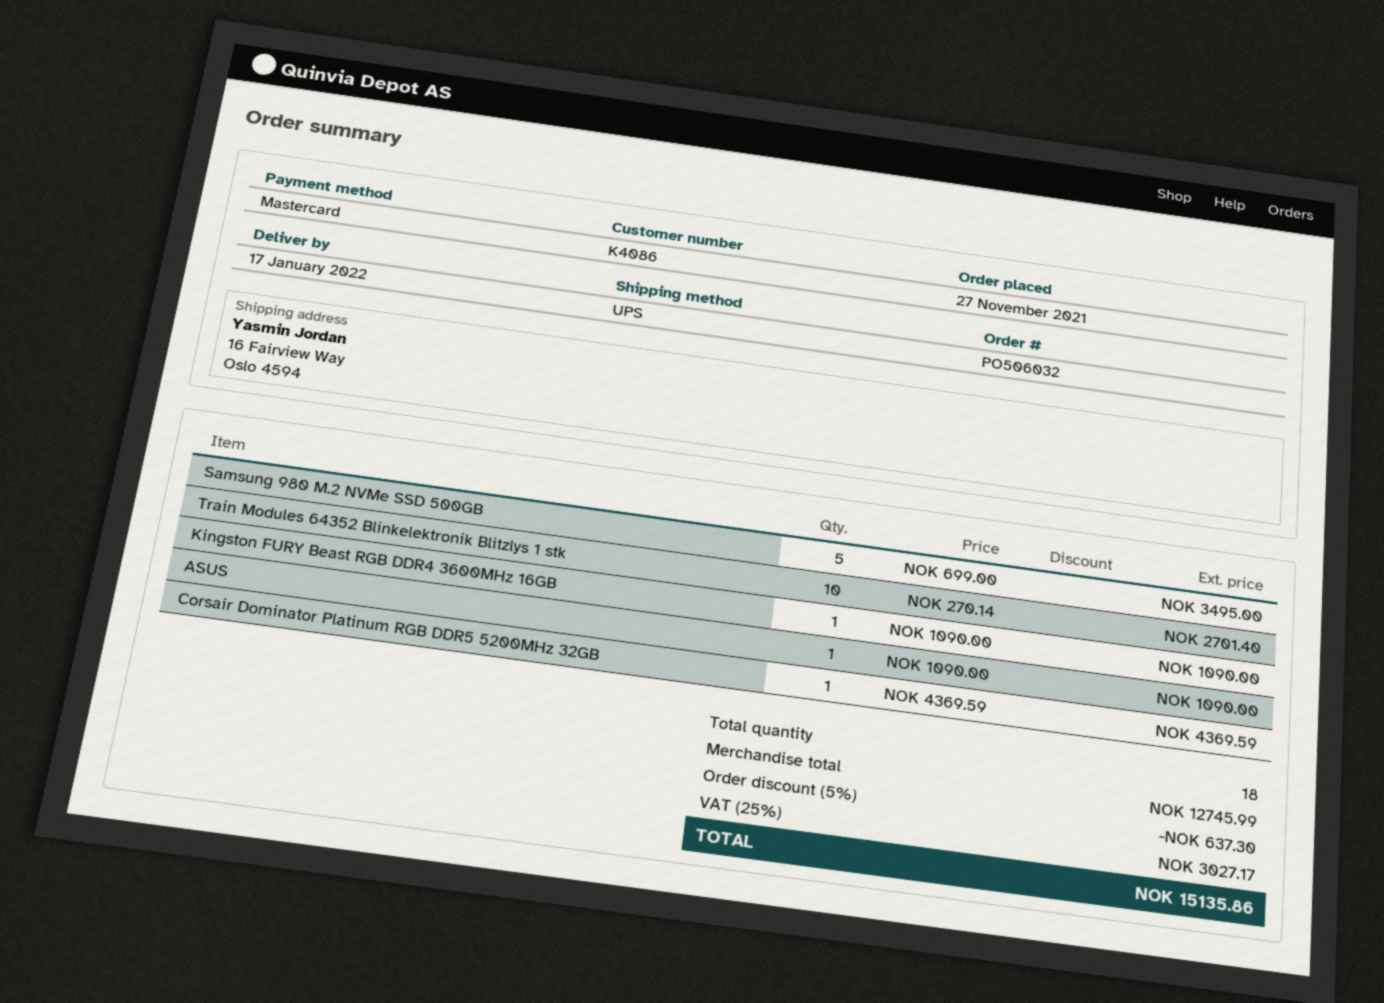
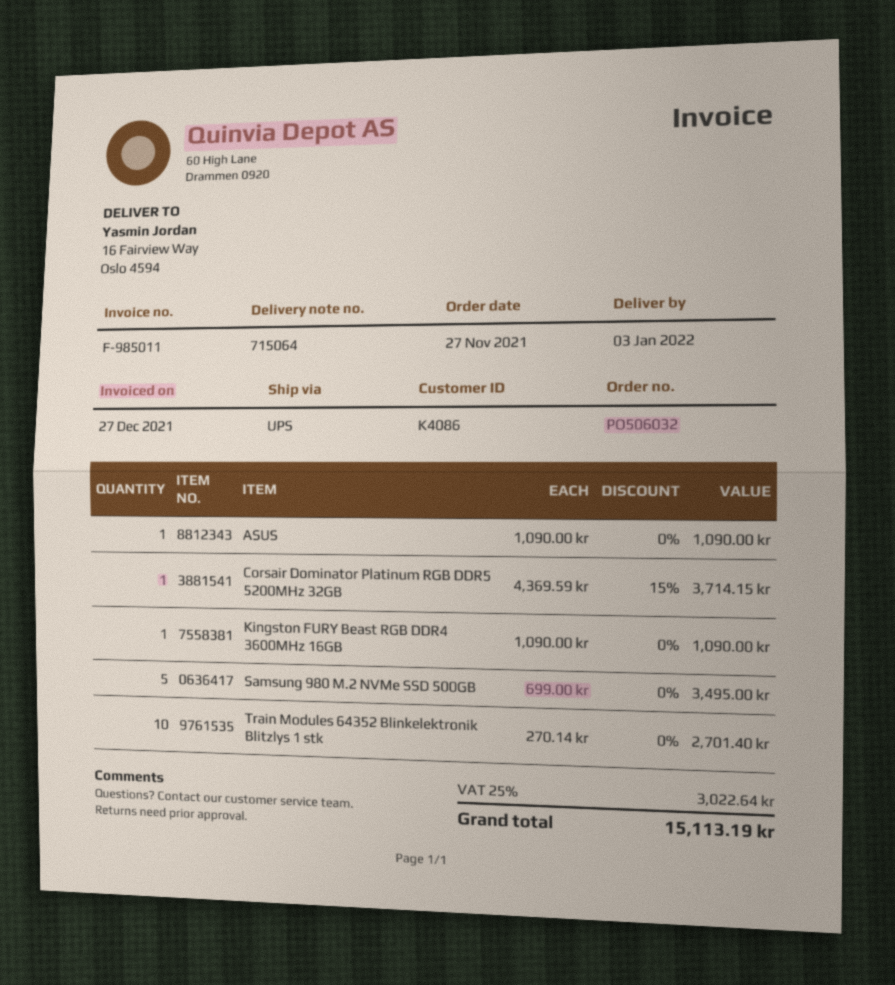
delivery date: 2022-01-17 -> 2022-01-03
Corsair Dominator Platinum RGB DDR5 5200MHz 32GB: 1 x 4369.59 = 4369.59 -> 1 x 4369.59 - 15% = 3714.15
discount: 5% = 637.30 -> none
tax: 25% = 3027.17 -> 25% = 3022.64
total: 15135.86 -> 15113.19

